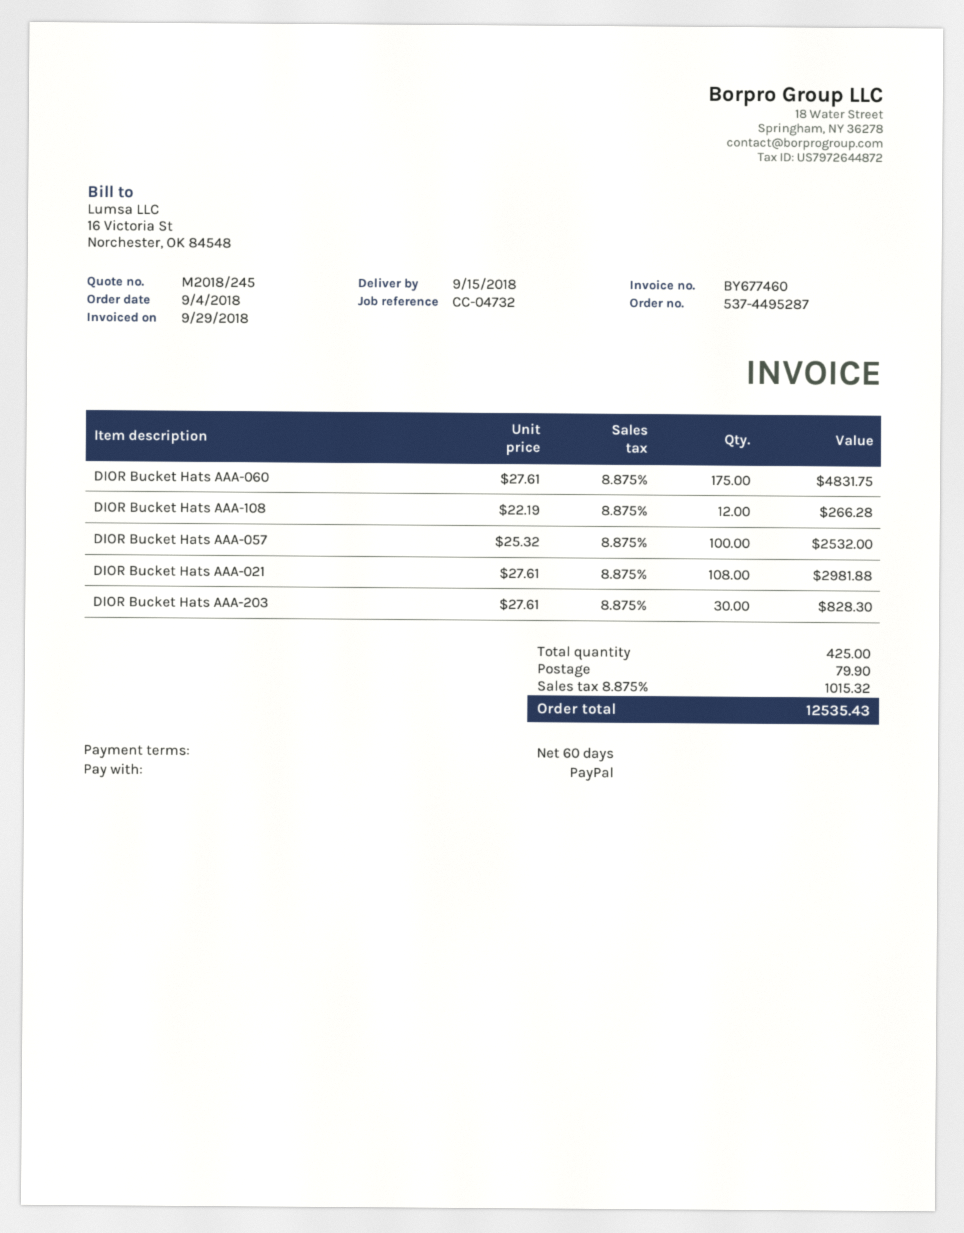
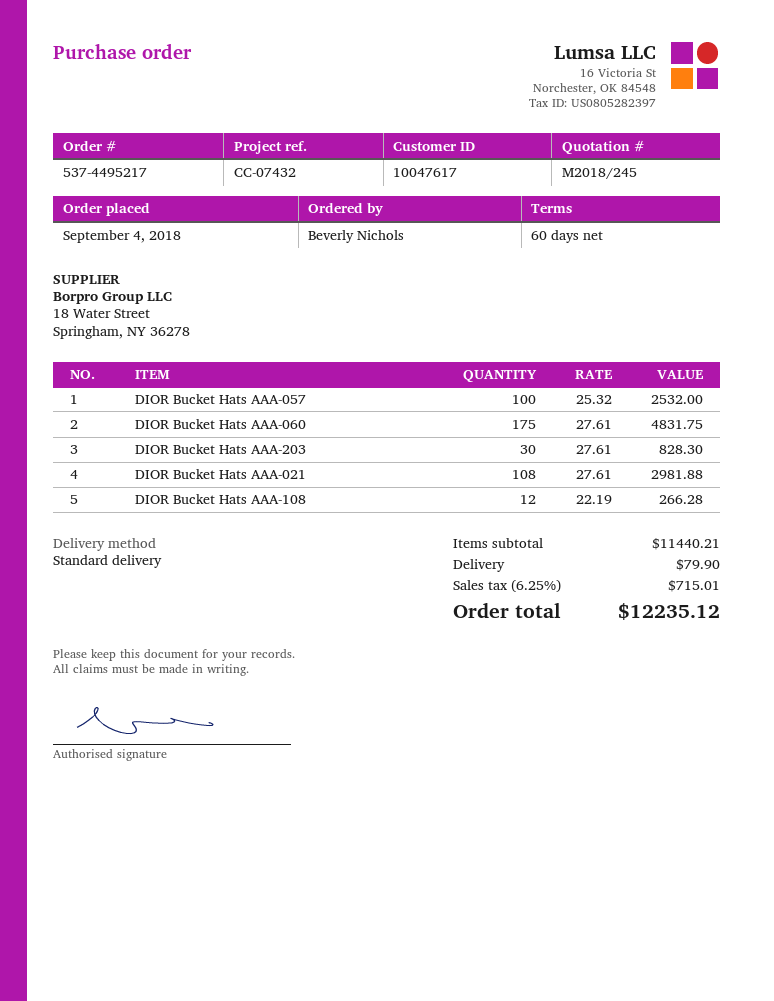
order number: 537-4495287 -> 537-4495217
reference: CC-04732 -> CC-07432
tax: 8.875% = 1015.32 -> 6.25% = 715.01
total: 12535.43 -> 12235.12

